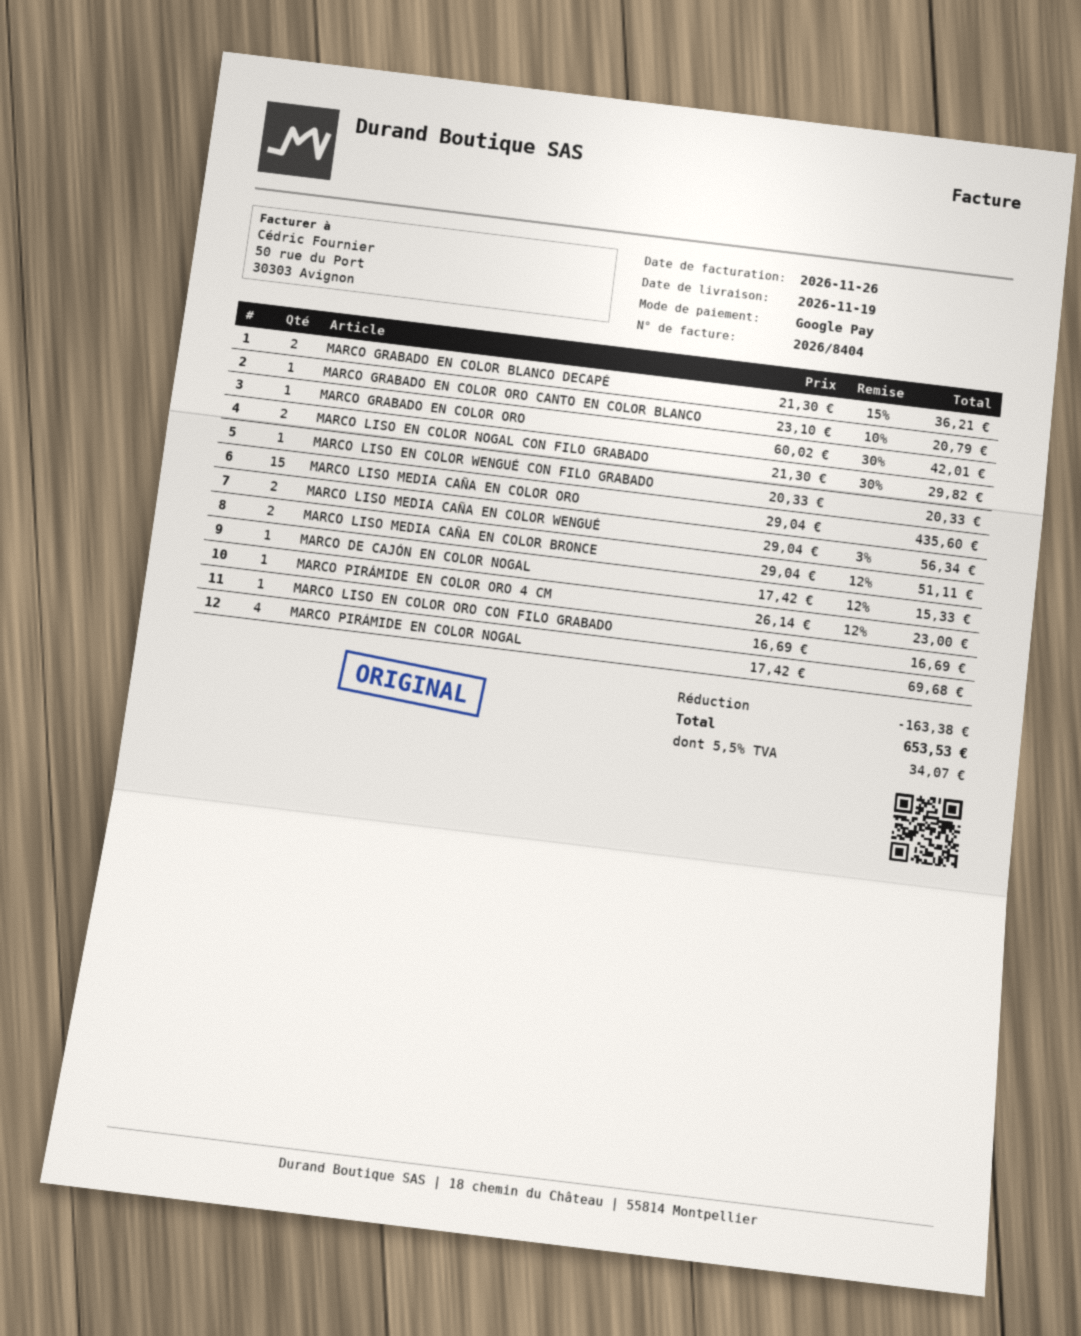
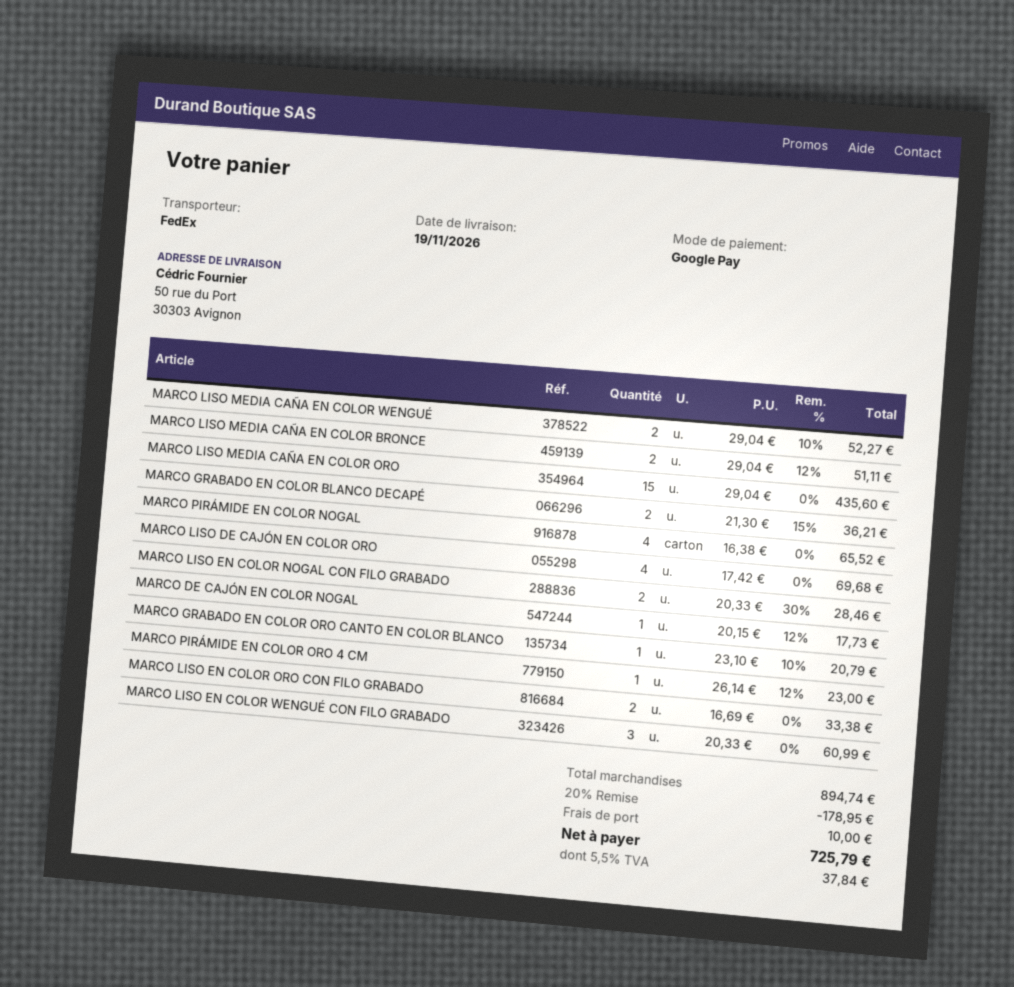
MARCO GRABADO EN COLOR ORO: 1 x 60.02 - 30% = 42.01 -> none
MARCO LISO EN COLOR NOGAL CON FILO GRABADO: 2 x 21.30 - 30% = 29.82 -> 2 x 20.33 - 30% = 28.46
MARCO LISO EN COLOR WENGUÉ CON FILO GRABADO: 1 x 20.33 = 20.33 -> 3 x 20.33 = 60.99
MARCO LISO MEDIA CAÑA EN COLOR WENGUÉ: 2 x 29.04 - 3% = 56.34 -> 2 x 29.04 - 10% = 52.27
MARCO DE CAJÓN EN COLOR NOGAL: 1 x 17.42 - 12% = 15.33 -> 1 x 20.15 - 12% = 17.73
MARCO LISO EN COLOR ORO CON FILO GRABADO: 1 x 16.69 = 16.69 -> 2 x 16.69 = 33.38
MARCO PIRÁMIDE EN COLOR NOGAL: 4 x 17.42 = 69.68 -> 4 x 16.38 = 65.52
MARCO LISO DE CAJÓN EN COLOR ORO: none -> 4 x 17.42 = 69.68
discount: 163.38 -> 178.95
shipping: none -> 10.00
tax: 5.5% = 34.07 -> 5.5% = 37.84
total: 653.53 -> 725.79

